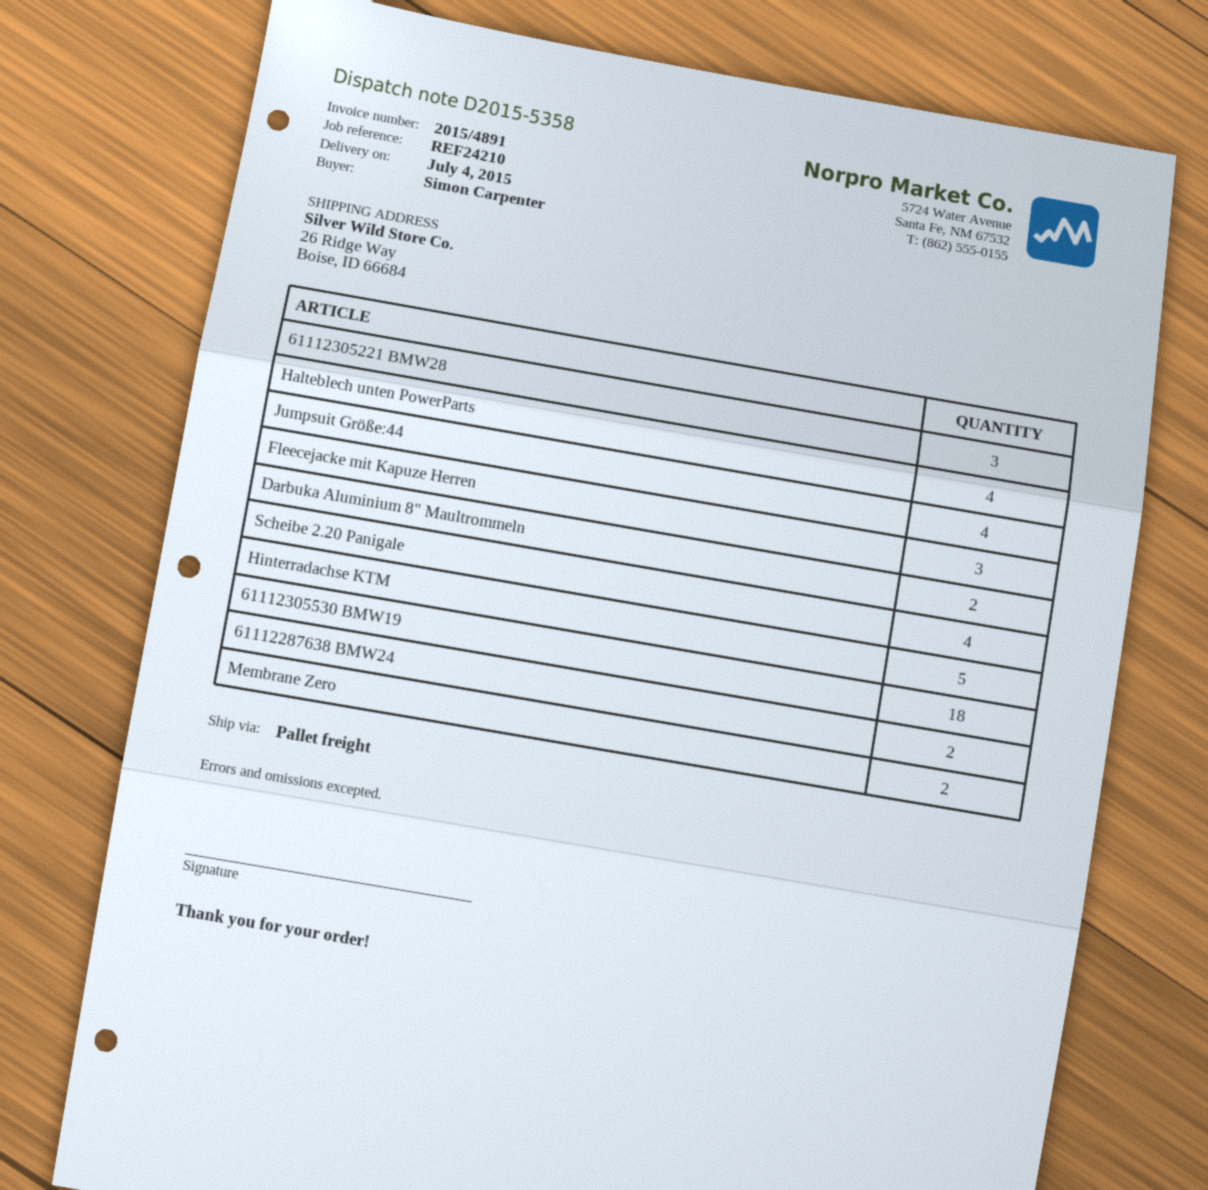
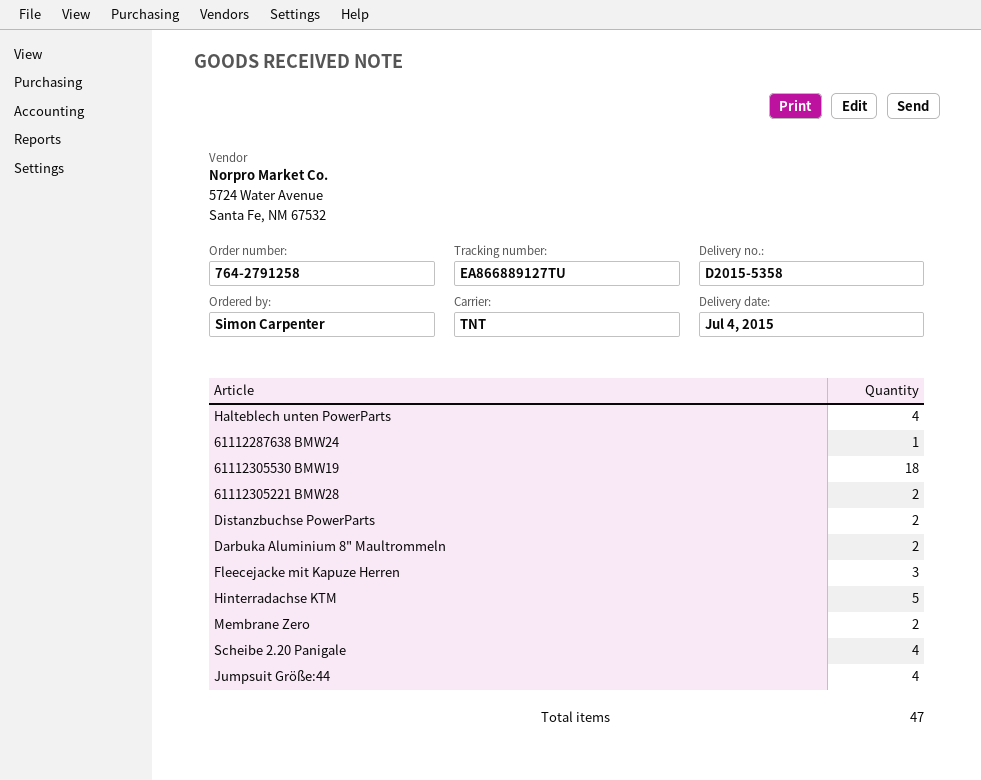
shipping method: pallet freight -> TNT
61112305221 BMW28: 3 -> 2
61112287638 BMW24: 2 -> 1
Distanzbuchse PowerParts: none -> 2

